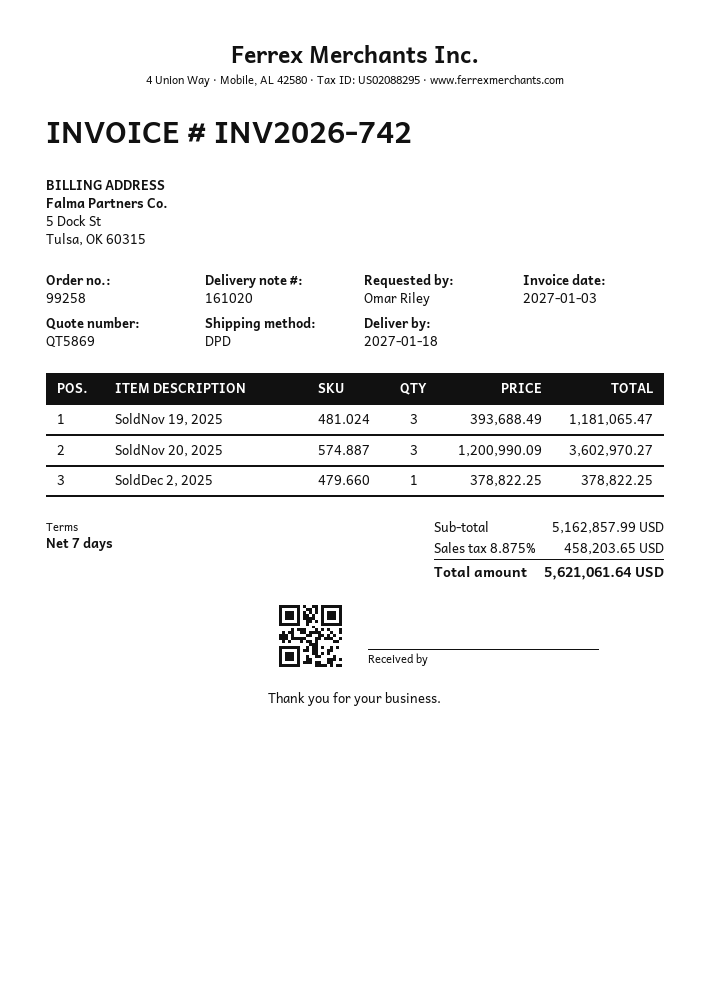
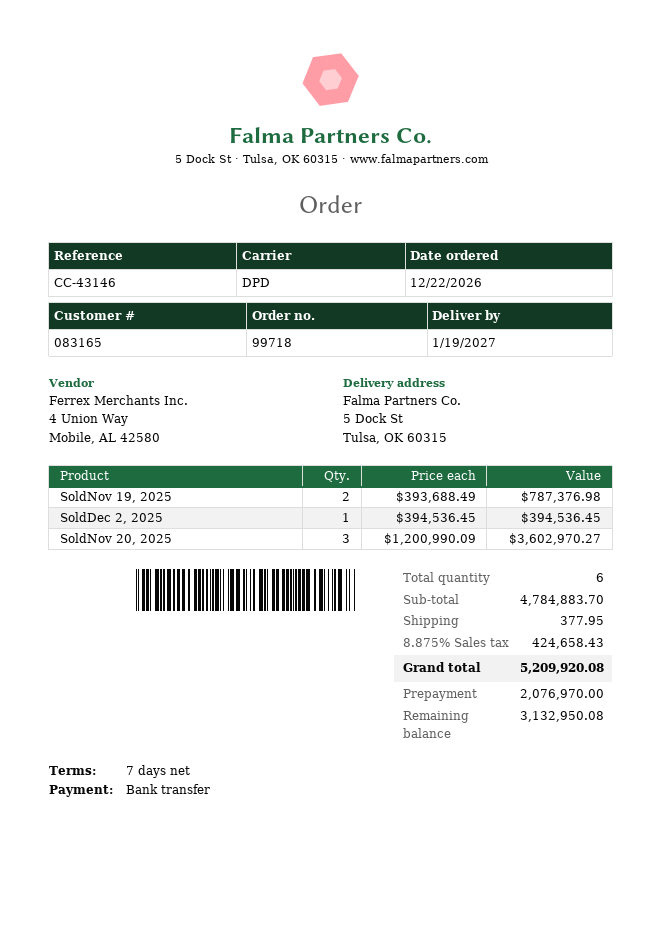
order number: 99258 -> 99718
delivery date: 2027-01-18 -> 2027-01-19
SoldNov 19, 2025: 3 x 393688.49 = 1181065.47 -> 2 x 393688.49 = 787376.98
SoldDec 2, 2025: 1 x 378822.25 = 378822.25 -> 1 x 394536.45 = 394536.45
subtotal: 5162857.99 -> 4784883.70
shipping: none -> 377.95
tax: 8.875% = 458203.65 -> 8.875% = 424658.43
total: 5621061.64 -> 5209920.08

